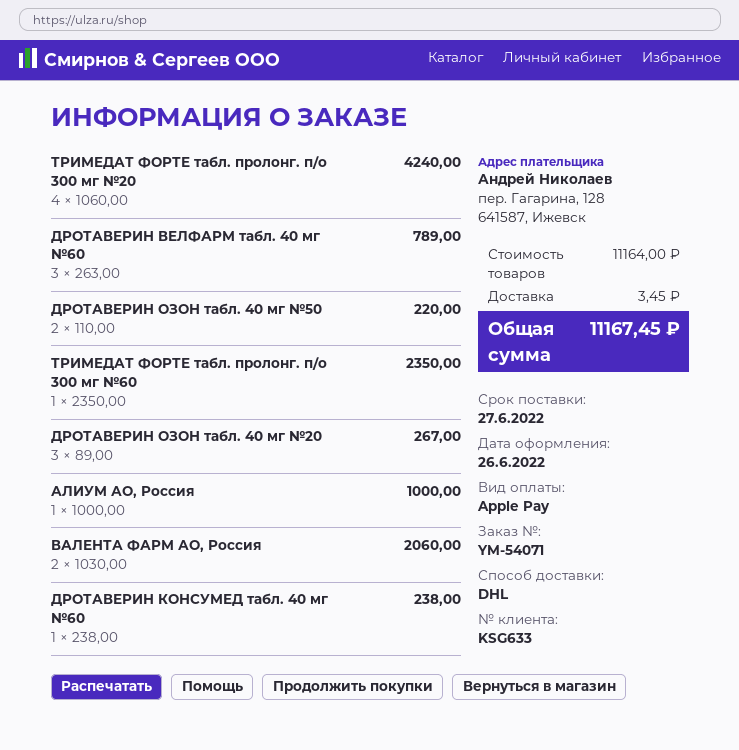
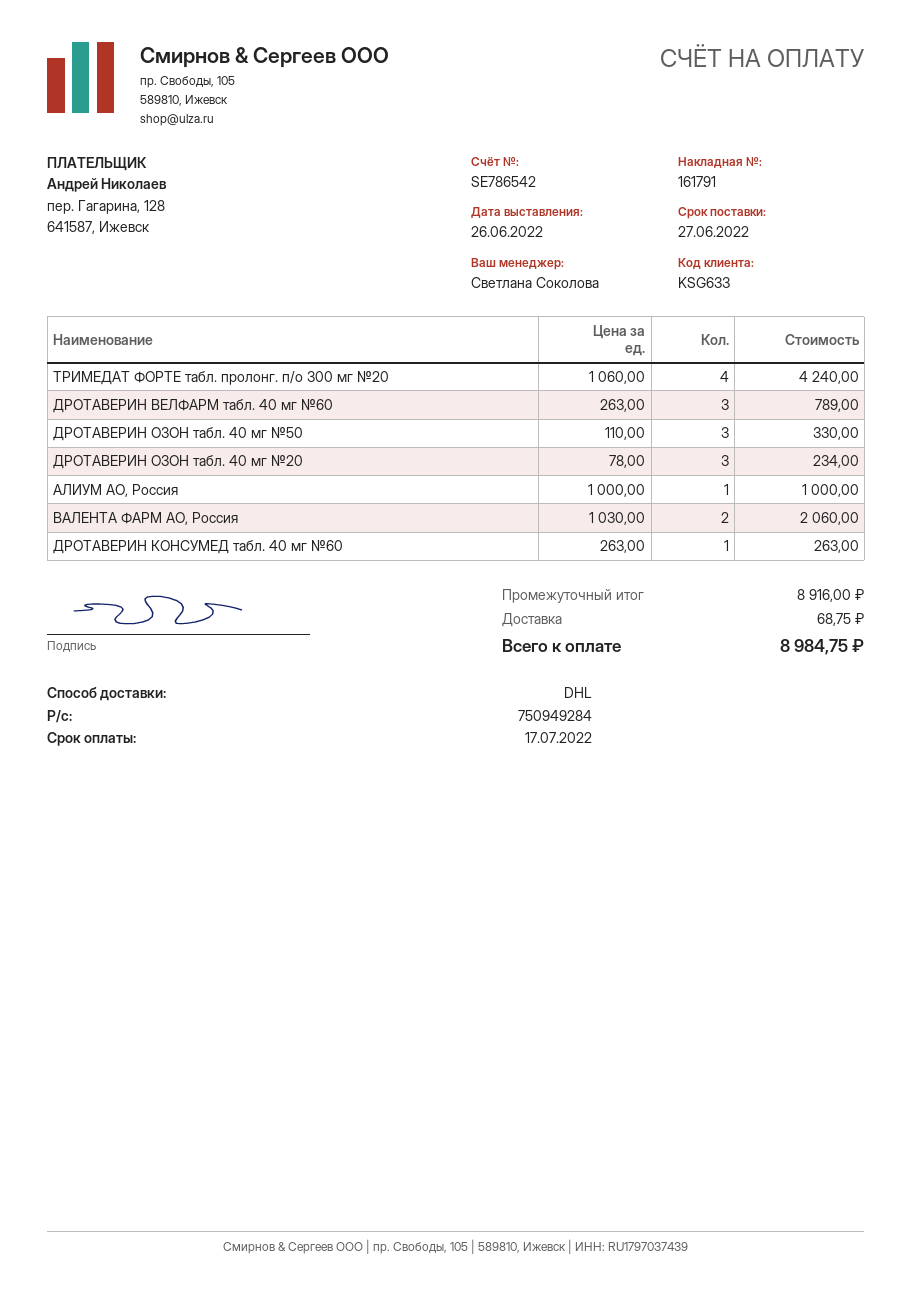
ДРОТАВЕРИН ОЗОН табл. 40 мг №50: 2 x 110.00 = 220.00 -> 3 x 110.00 = 330.00
ТРИМЕДАТ ФОРТЕ табл. пролонг. п/о 300 мг №60: 1 x 2350.00 = 2350.00 -> none
ДРОТАВЕРИН ОЗОН табл. 40 мг №20: 3 x 89.00 = 267.00 -> 3 x 78.00 = 234.00
ДРОТАВЕРИН КОНСУМЕД табл. 40 мг №60: 1 x 238.00 = 238.00 -> 1 x 263.00 = 263.00
subtotal: 11164.00 -> 8916.00
shipping: 3.45 -> 68.75
total: 11167.45 -> 8984.75

